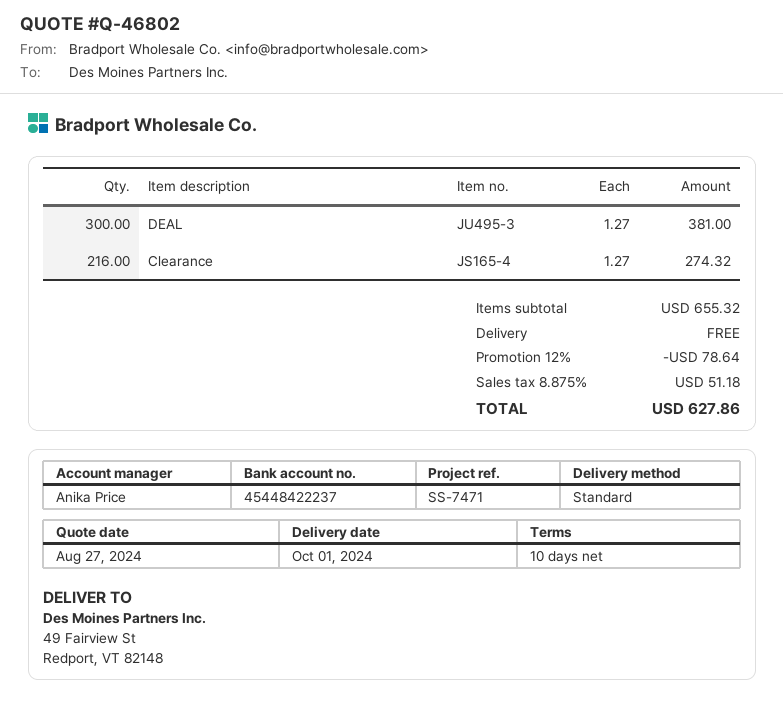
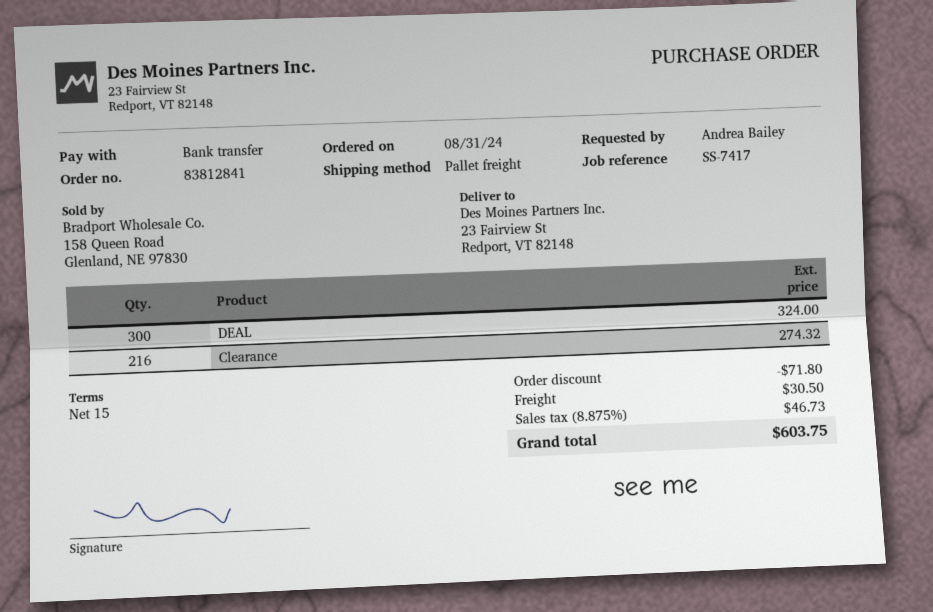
payment terms: 10 days -> 15 days
reference: SS-7471 -> SS-7417
shipping method: standard -> pallet freight
ship to: 49 Fairview St, Redport, VT 82148 -> 23 Fairview St, Redport, VT 82148
DEAL: 300 for 381.00 -> 300 for 324.00
discount: 78.64 -> 71.80
shipping: 0.00 -> 30.50
tax: 8.875% = 51.18 -> 8.875% = 46.73
total: 627.86 -> 603.75

